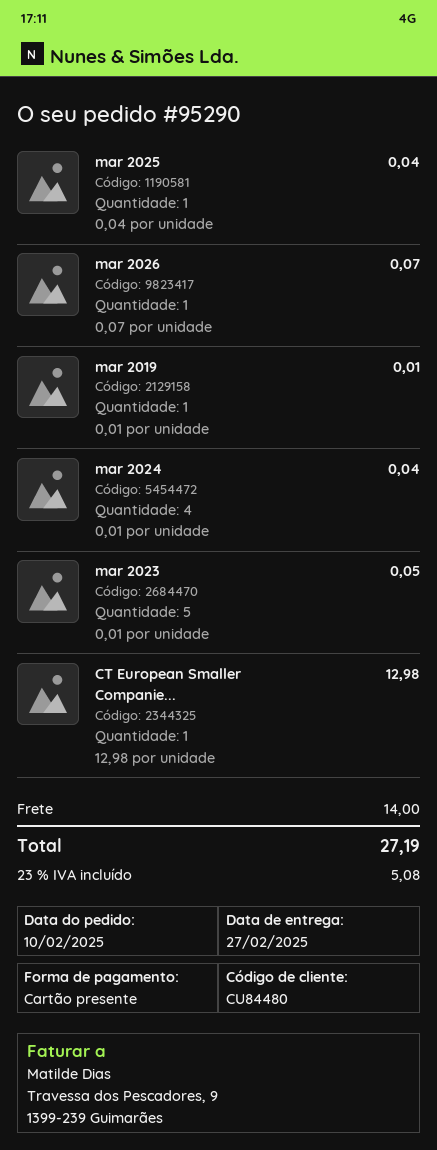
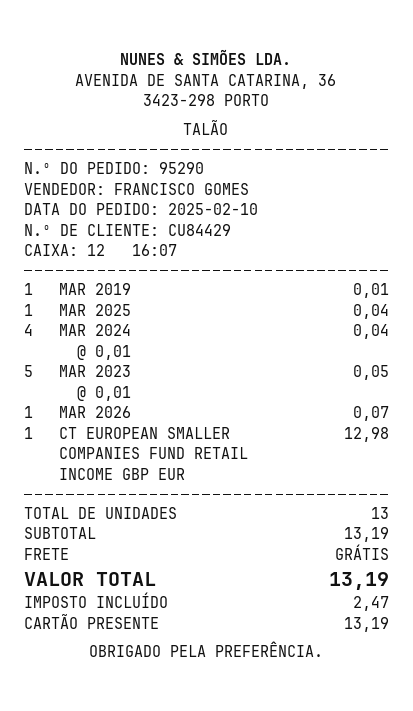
customer number: CU84480 -> CU84429
shipping: 14.00 -> 0.00
tax: 5.08 -> 2.47
total: 27.19 -> 13.19

